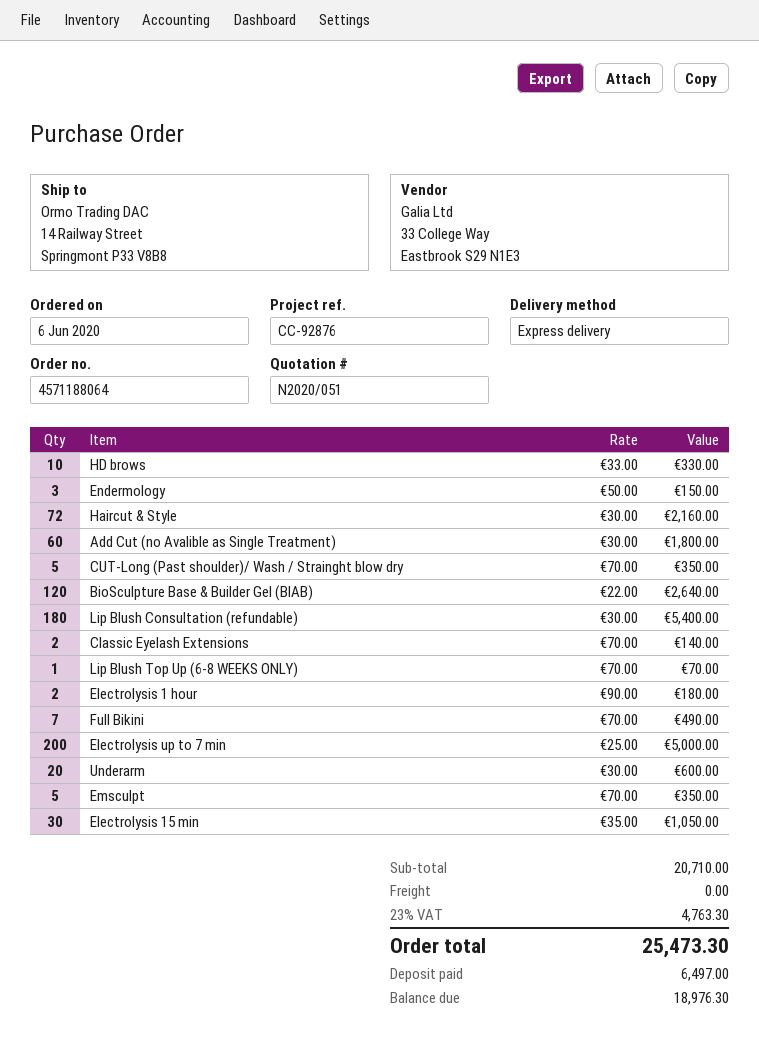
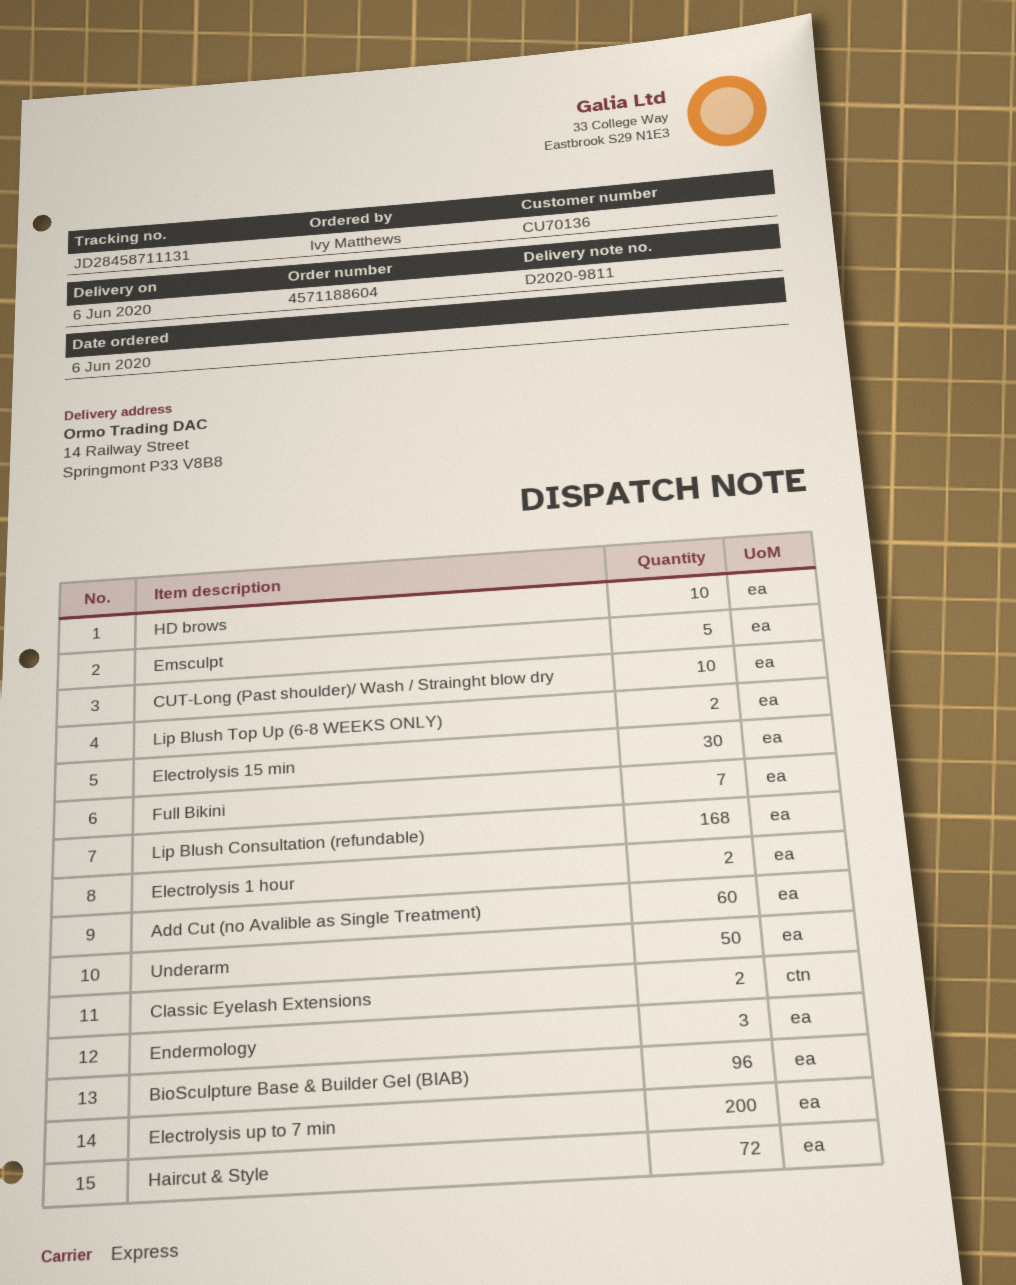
order number: 4571188064 -> 4571188604
CUT-Long (Past shoulder)/ Wash / Strainght blow dry: 5 -> 10
BioSculpture Base & Builder Gel (BIAB): 120 -> 96
Lip Blush Consultation (refundable): 180 -> 168
Lip Blush Top Up (6-8 WEEKS ONLY): 1 -> 2
Underarm: 20 -> 50

